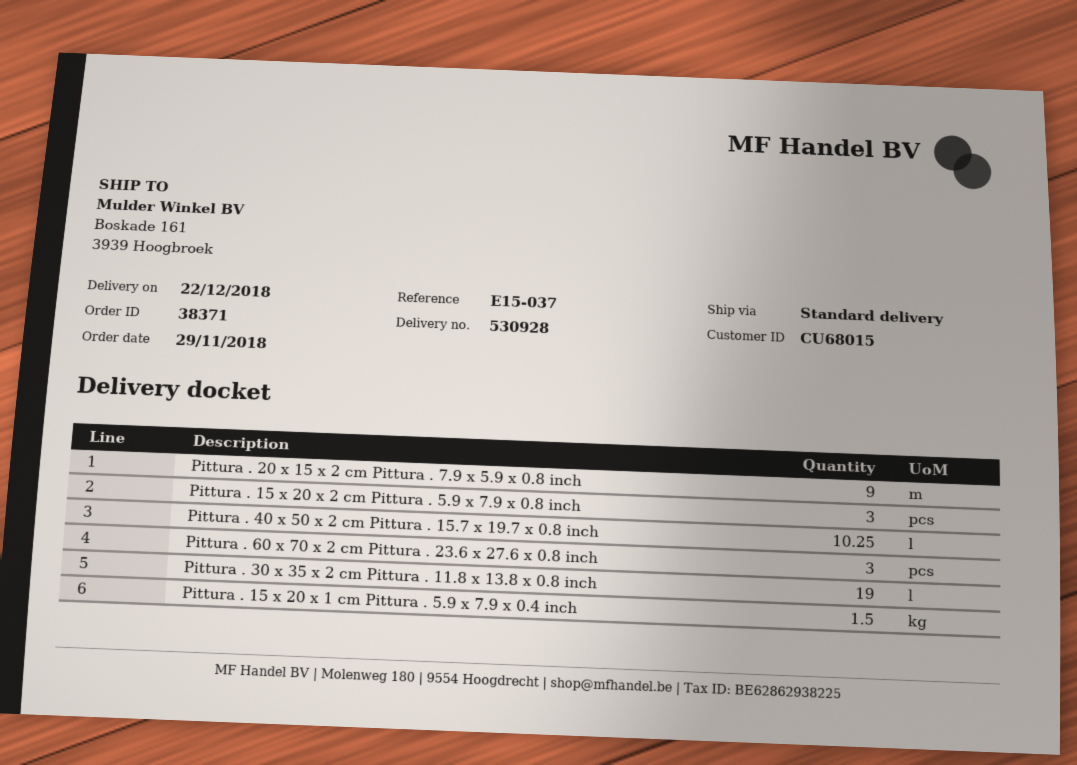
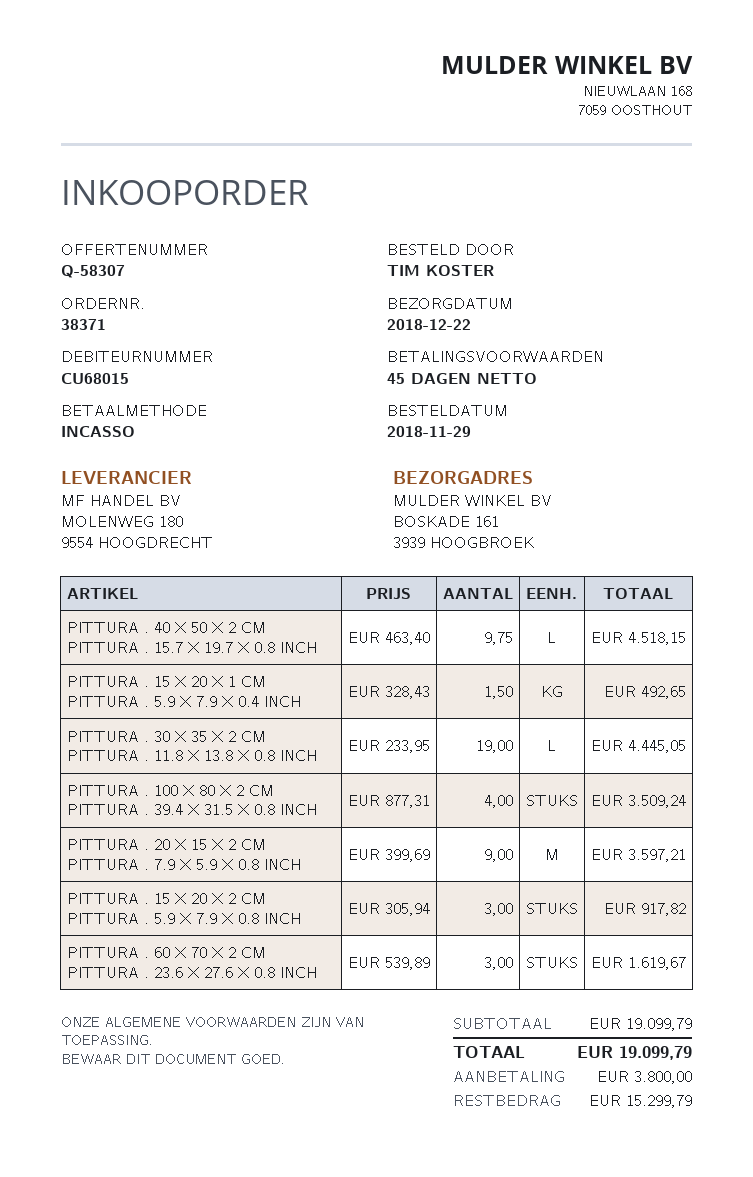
Pittura . 40 x 50 x 2 cm Pittura . 15.7 x 19.7 x 0.8 inch: 10.25 -> 9.75
PITTURA . 100 X 80 X 2 CM PITTURA . 39.4 X 31.5 X 0.8 INCH: none -> 4

